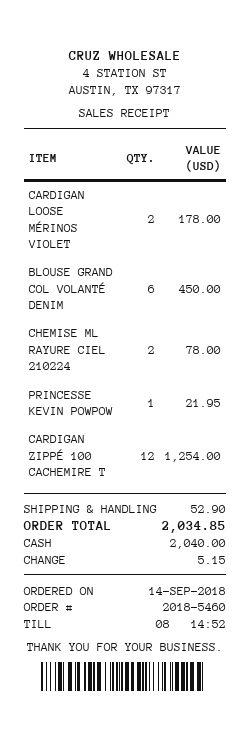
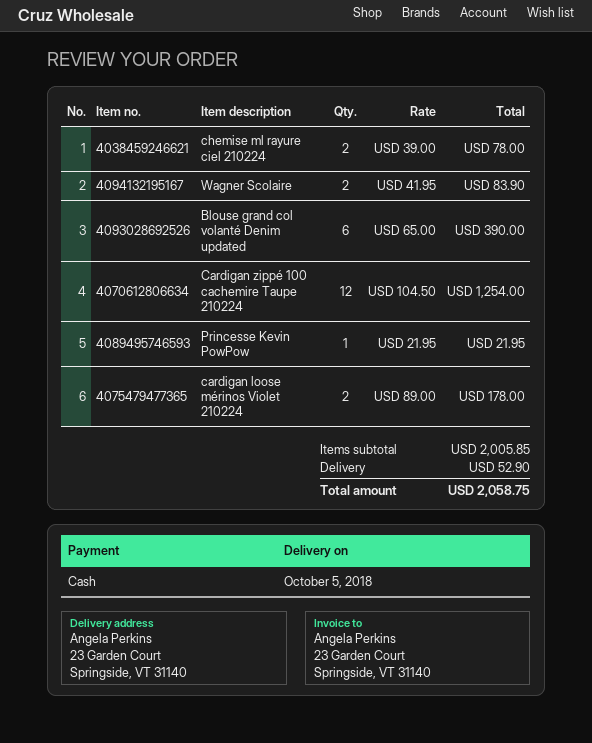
BLOUSE GRAND COL VOLANTÉ DENIM: 6 for 450.00 -> 6 for 390.00
Wagner Scolaire: none -> 2 for 83.90
total: 2034.85 -> 2058.75

